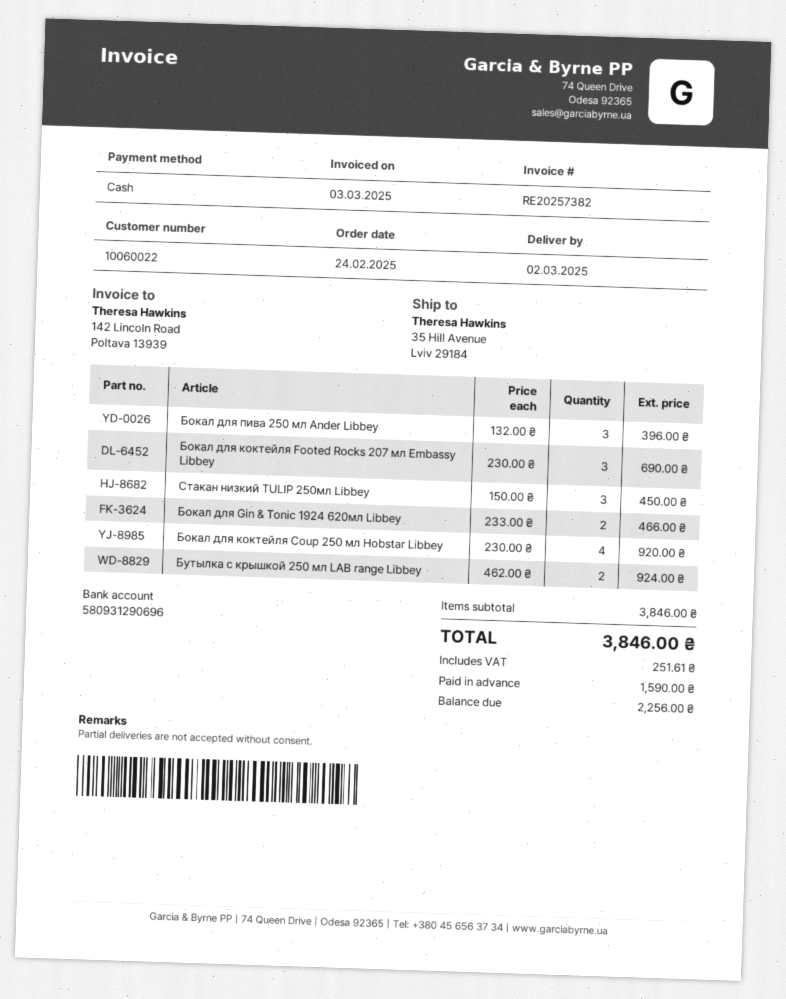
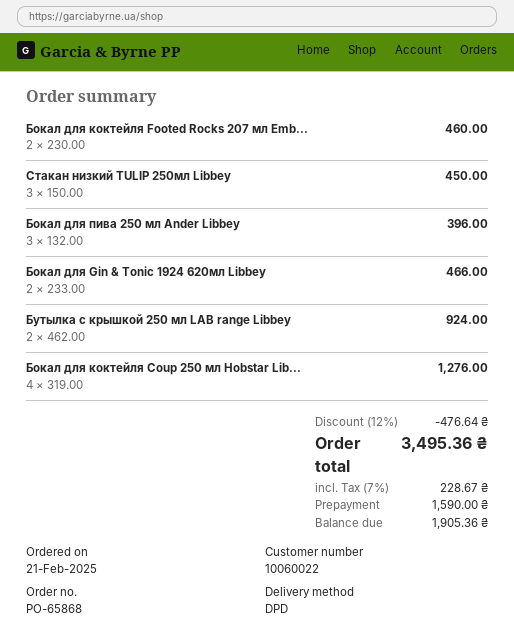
order date: 2025-02-24 -> 2025-02-21
Бокал для коктейля Footed Rocks 207 мл Embassy Libbey: 3 x 230.00 = 690.00 -> 2 x 230.00 = 460.00
Бокал для коктейля Coup 250 мл Hobstar Libbey: 4 x 230.00 = 920.00 -> 4 x 319.00 = 1276.00
discount: none -> 12% = 476.64
tax: 251.61 -> 228.67
total: 3846.00 -> 3495.36
balance: 2256.00 -> 1905.36

